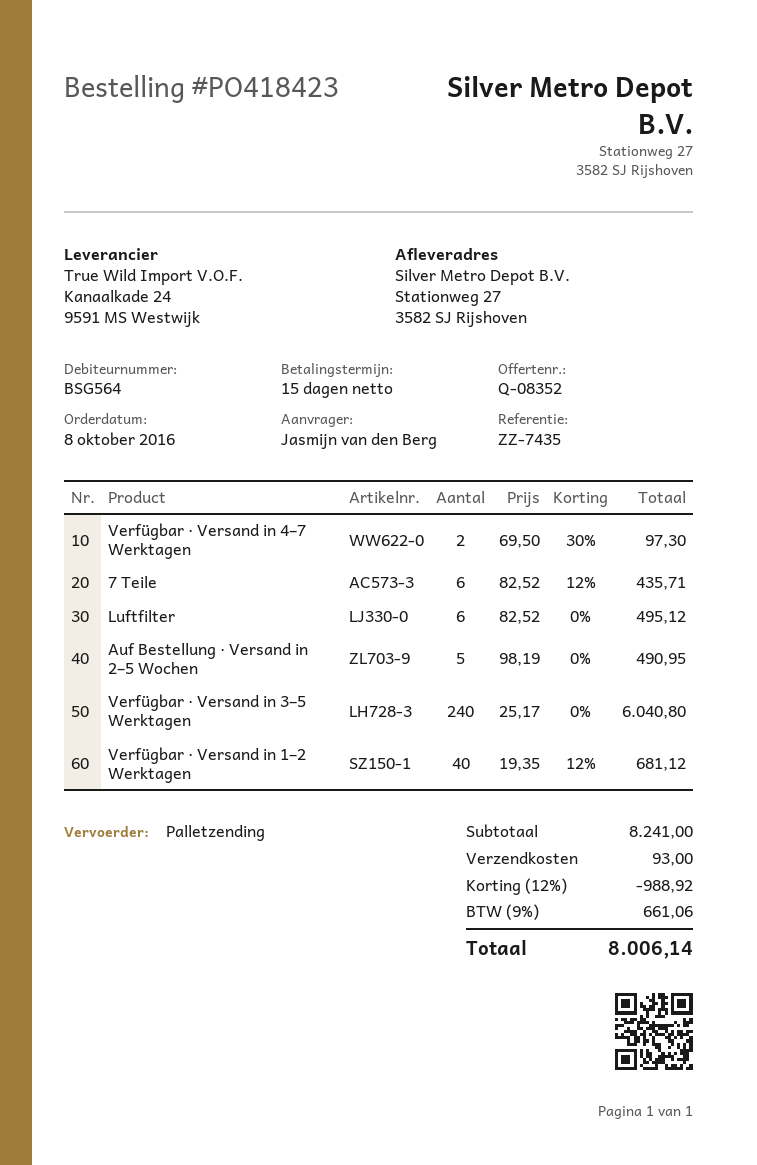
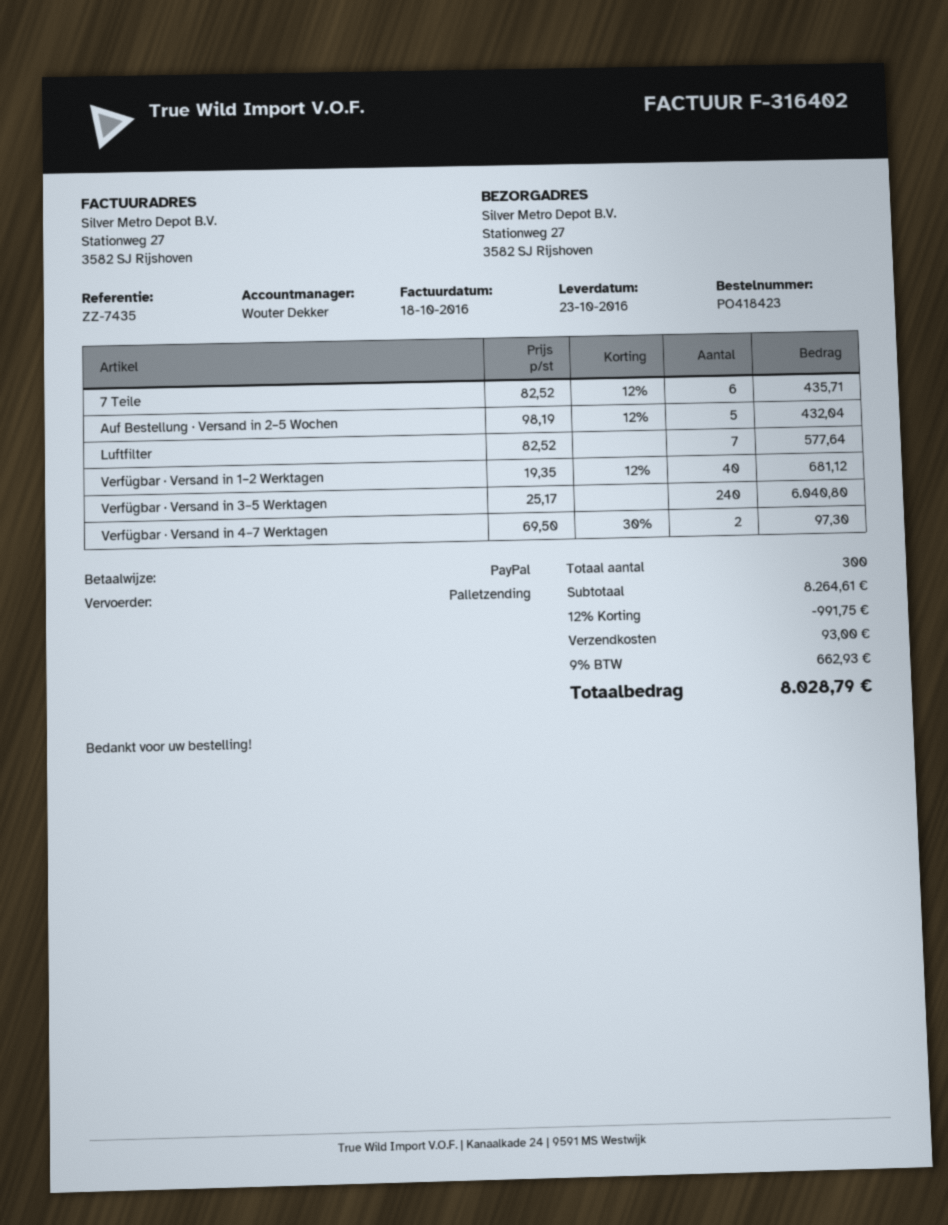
Luftfilter: 6 x 82.52 = 495.12 -> 7 x 82.52 = 577.64
Auf Bestellung · Versand in 2–5 Wochen: 5 x 98.19 = 490.95 -> 5 x 98.19 - 12% = 432.04
subtotal: 8241.00 -> 8264.61
discount: 12% = 988.92 -> 12% = 991.75
tax: 9% = 661.06 -> 9% = 662.93
total: 8006.14 -> 8028.79

